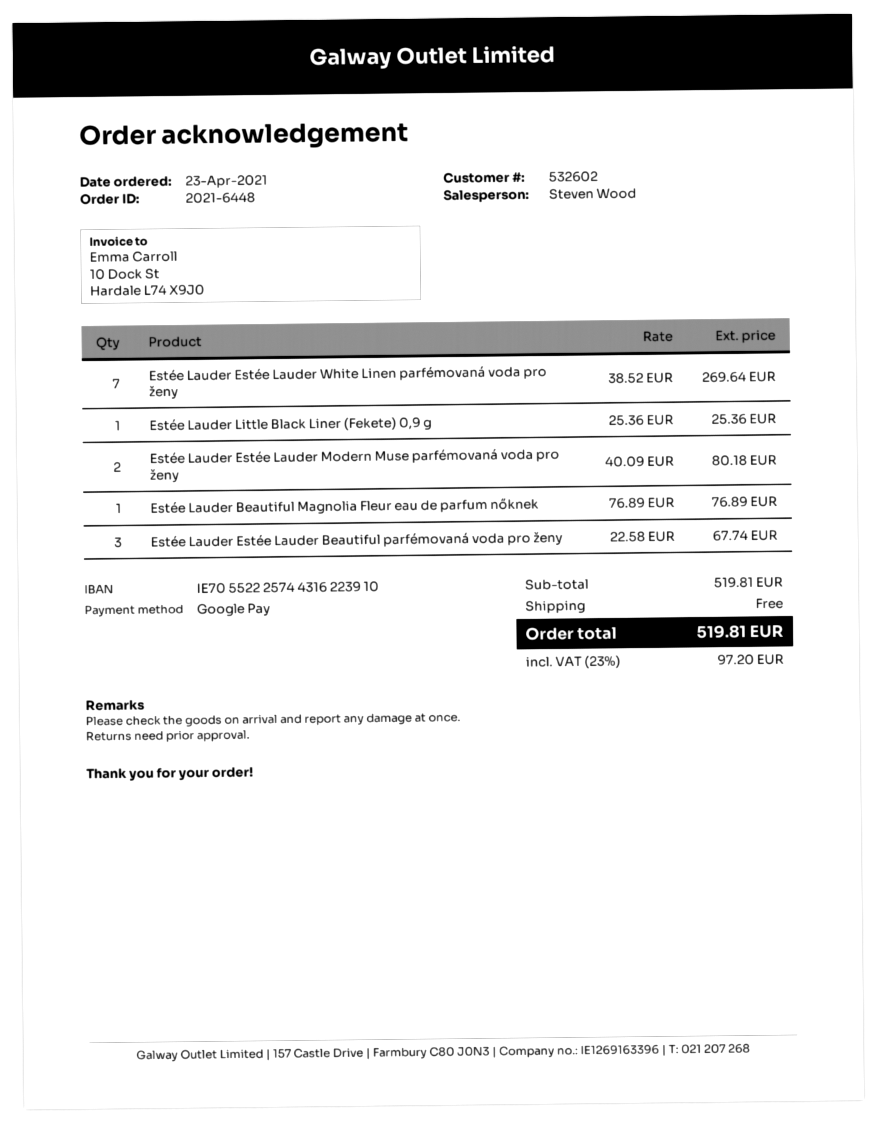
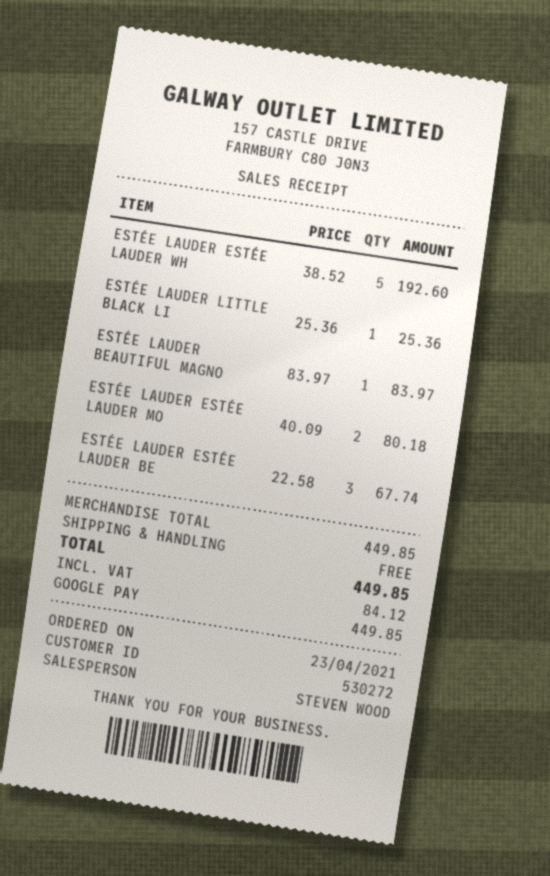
customer number: 532602 -> 530272
Estée Lauder Estée Lauder White Linen parfémovaná voda pro ženy: 7 x 38.52 = 269.64 -> 5 x 38.52 = 192.60
Estée Lauder Beautiful Magnolia Fleur eau de parfum nőknek: 1 x 76.89 = 76.89 -> 1 x 83.97 = 83.97
subtotal: 519.81 -> 449.85
tax: 97.20 -> 84.12
total: 519.81 -> 449.85

